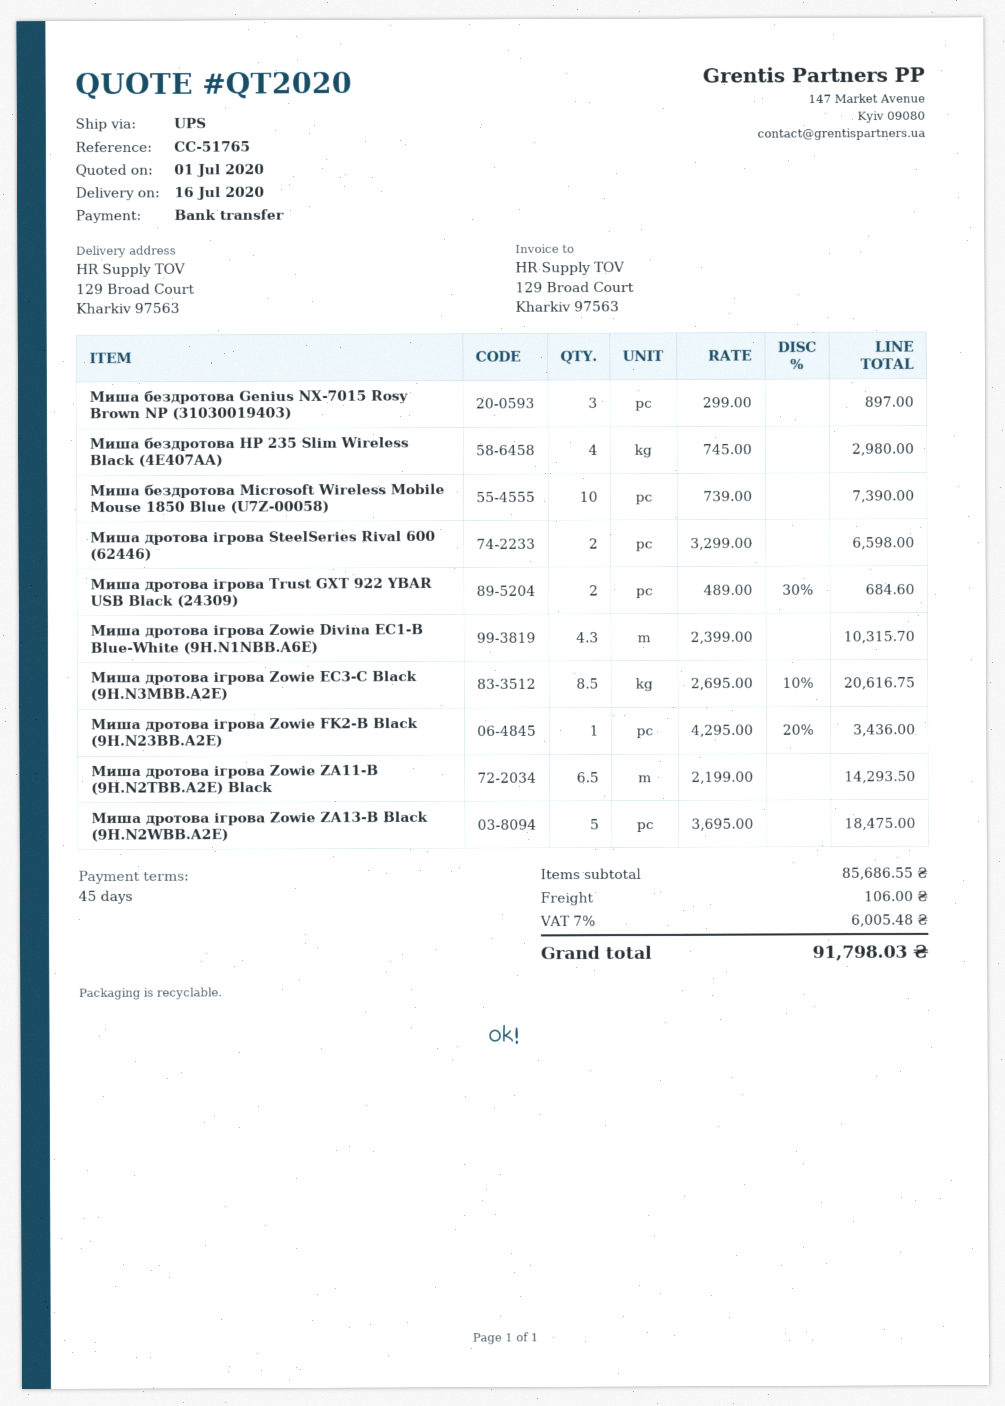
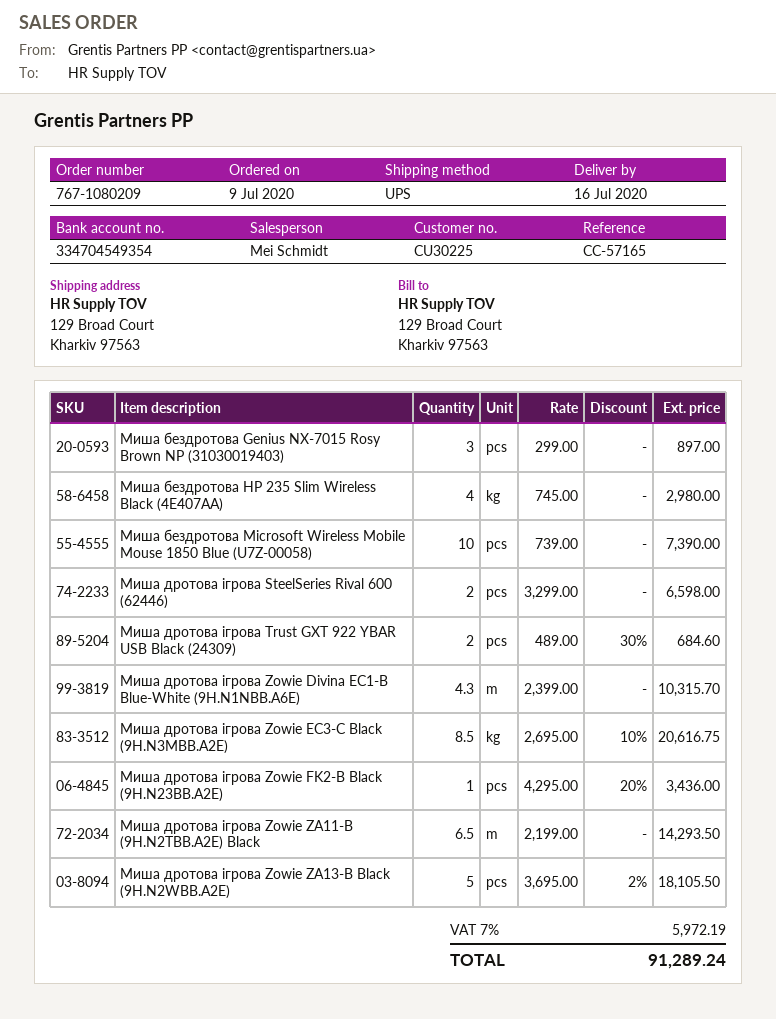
reference: CC-51765 -> CC-57165
Миша дротова ігрова Zowie ZA13-B Black (9H.N2WBB.A2E): 5 x 3695.00 = 18475.00 -> 5 x 3695.00 - 2% = 18105.50
shipping: 106.00 -> none
tax: 7% = 6005.48 -> 7% = 5972.19
total: 91798.03 -> 91289.24

